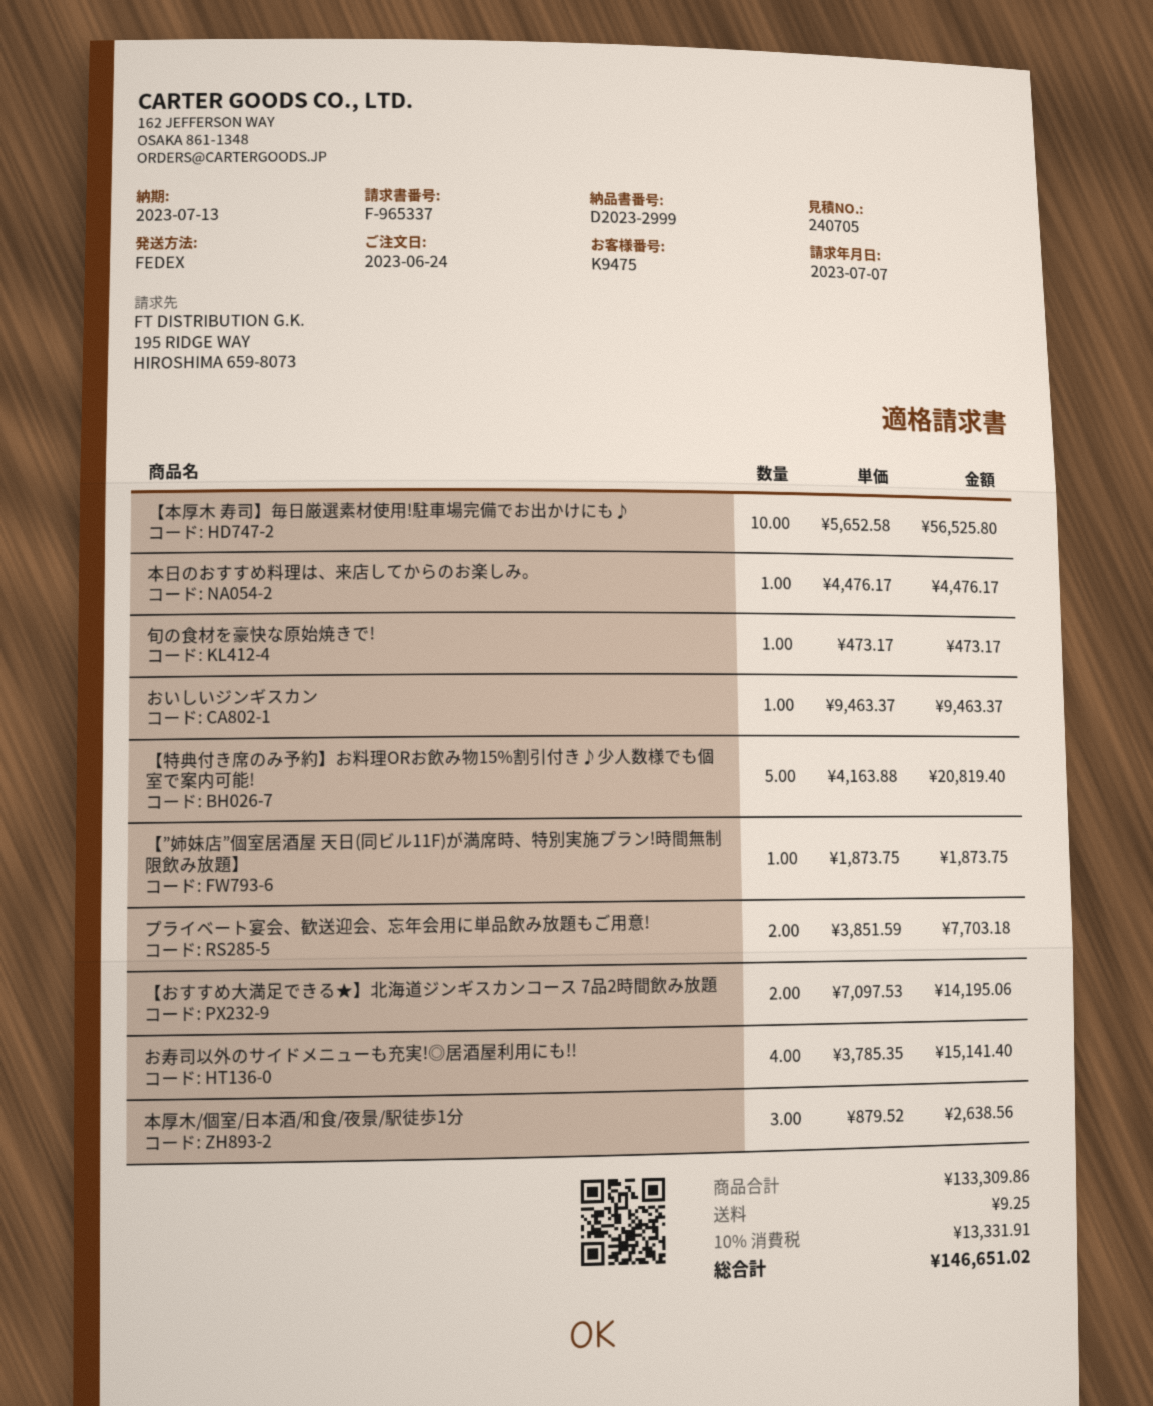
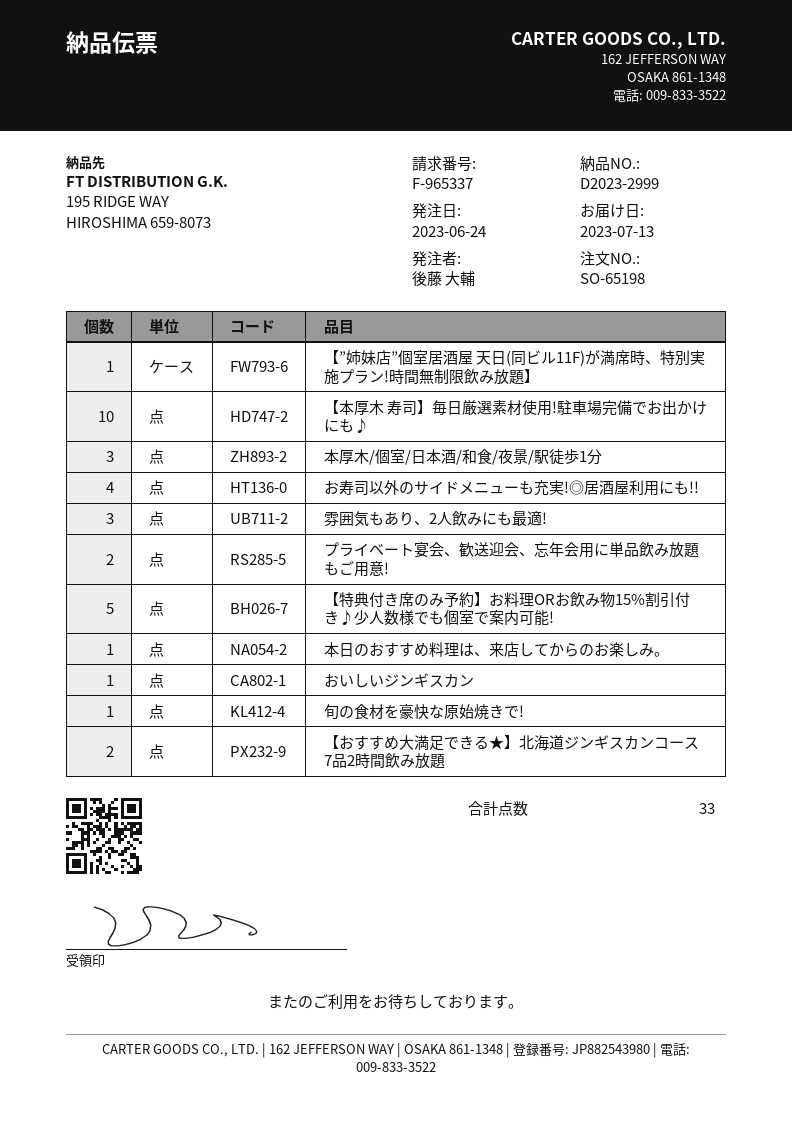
雰囲気もあり、2人飲みにも最適!: none -> 3

